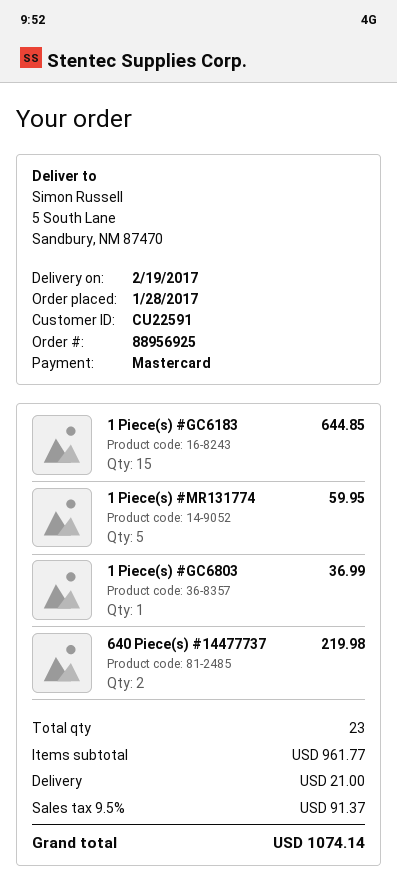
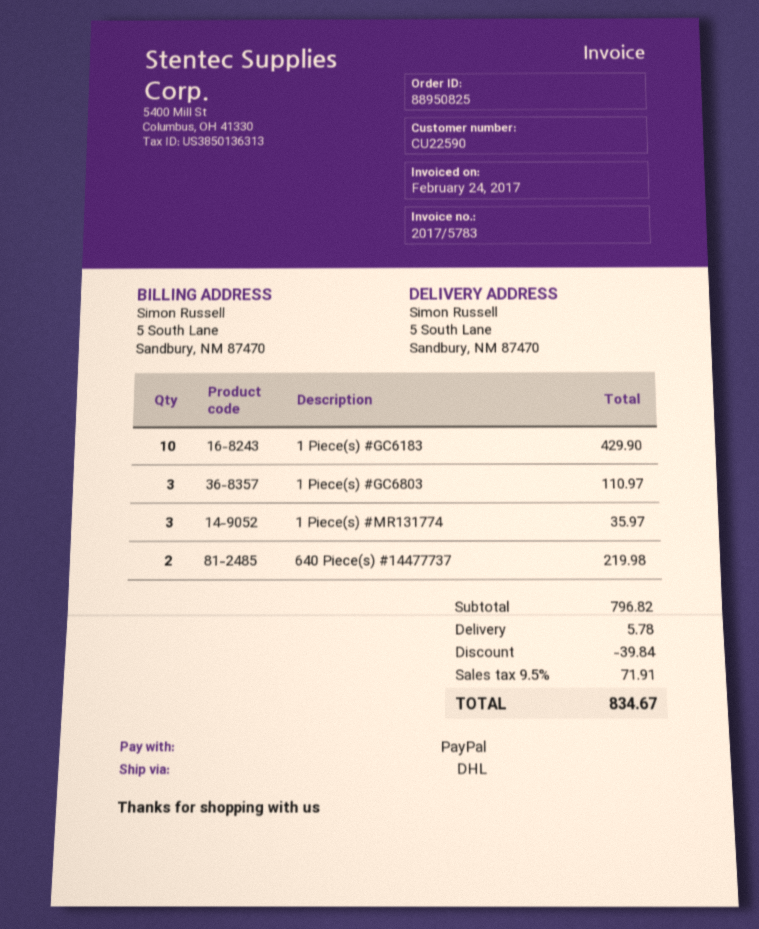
order number: 88956925 -> 88950825
customer number: CU22591 -> CU22590
payment method: Mastercard -> PayPal
1 Piece(s) #GC6183: 15 for 644.85 -> 10 for 429.90
1 Piece(s) #MR131774: 5 for 59.95 -> 3 for 35.97
1 Piece(s) #GC6803: 1 for 36.99 -> 3 for 110.97
subtotal: 961.77 -> 796.82
discount: none -> 39.84
shipping: 21.00 -> 5.78
tax: 9.5% = 91.37 -> 9.5% = 71.91
total: 1074.14 -> 834.67

